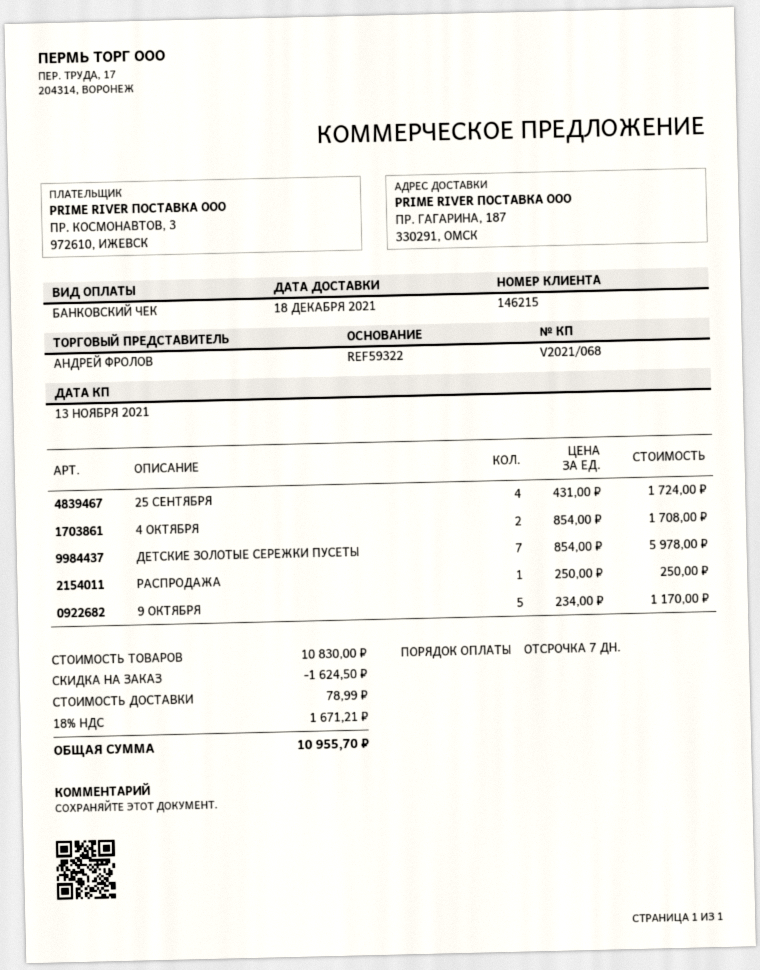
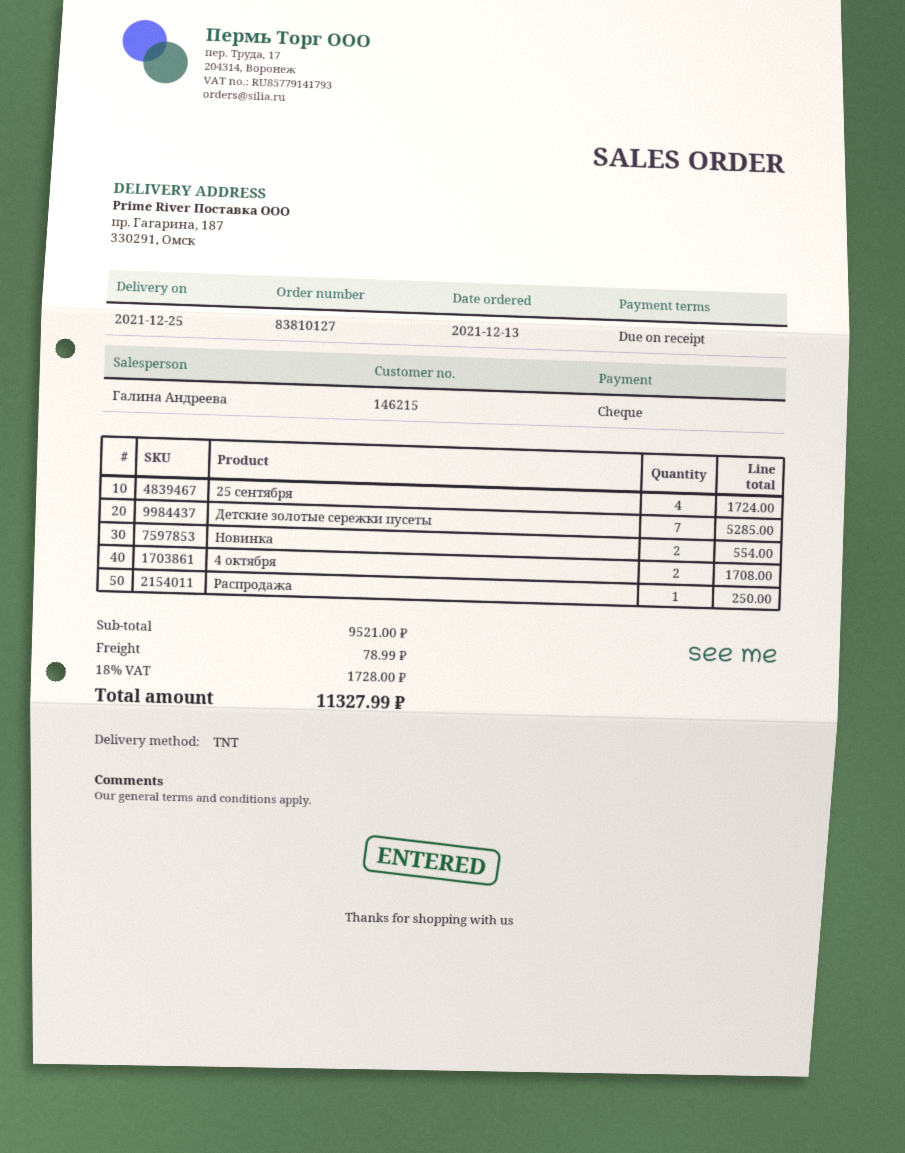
delivery date: 2021-12-18 -> 2021-12-25
payment terms: 7 days -> on receipt
sales rep: АНДРЕЙ ФРОЛОВ -> Галина Андреева
ДЕТСКИЕ ЗОЛОТЫЕ СЕРЕЖКИ ПУСЕТЫ: 7 for 5978.00 -> 7 for 5285.00
9 ОКТЯБРЯ: 5 for 1170.00 -> none
Новинка: none -> 2 for 554.00
subtotal: 10830.00 -> 9521.00
discount: 1624.50 -> none
tax: 18% = 1671.21 -> 18% = 1728.00
total: 10955.70 -> 11327.99

